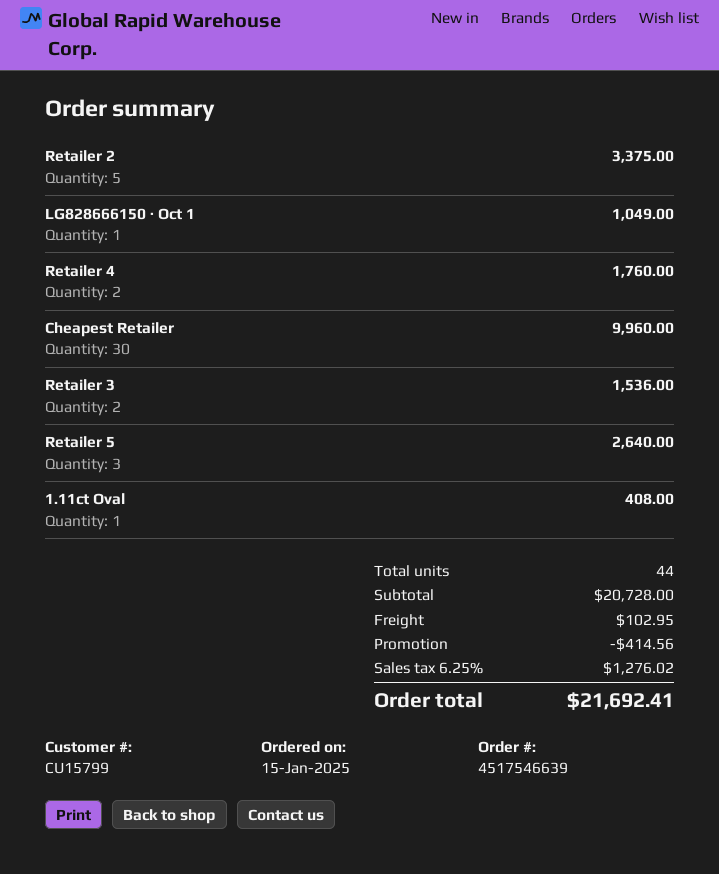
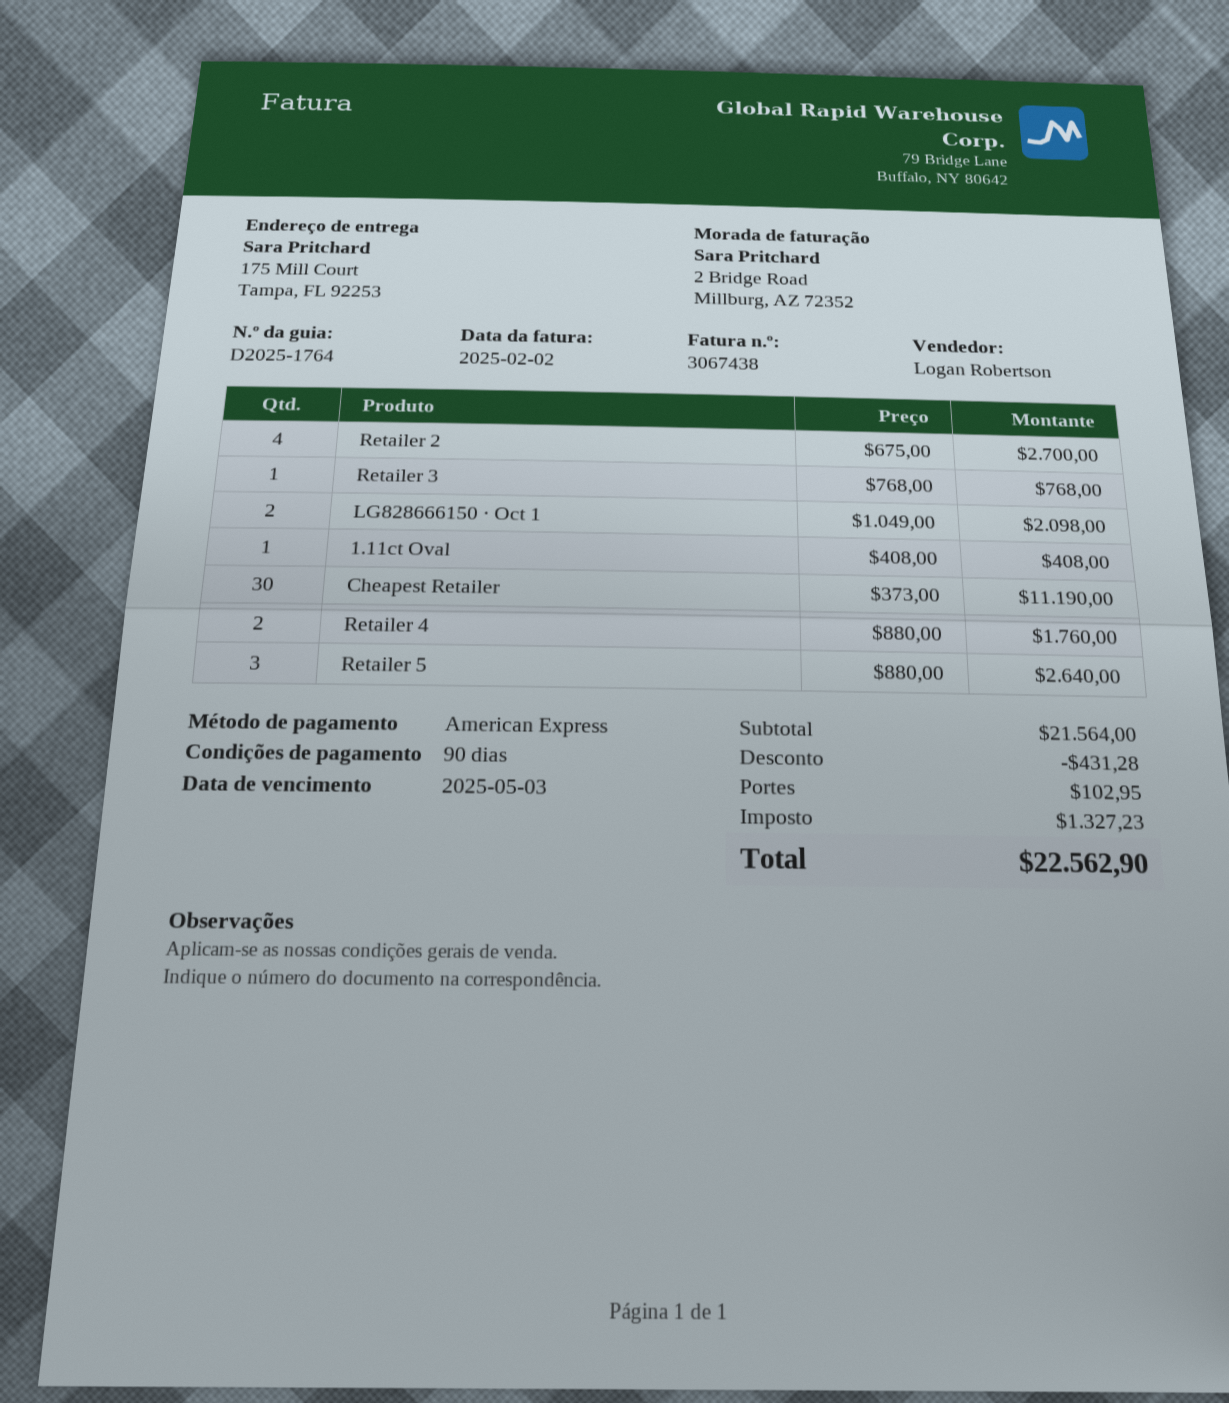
Retailer 2: 5 for 3375.00 -> 4 for 2700.00
LG828666150 · Oct 1: 1 for 1049.00 -> 2 for 2098.00
Cheapest Retailer: 30 for 9960.00 -> 30 for 11190.00
Retailer 3: 2 for 1536.00 -> 1 for 768.00
subtotal: 20728.00 -> 21564.00
discount: 414.56 -> 431.28
tax: 1276.02 -> 1327.23
total: 21692.41 -> 22562.90

